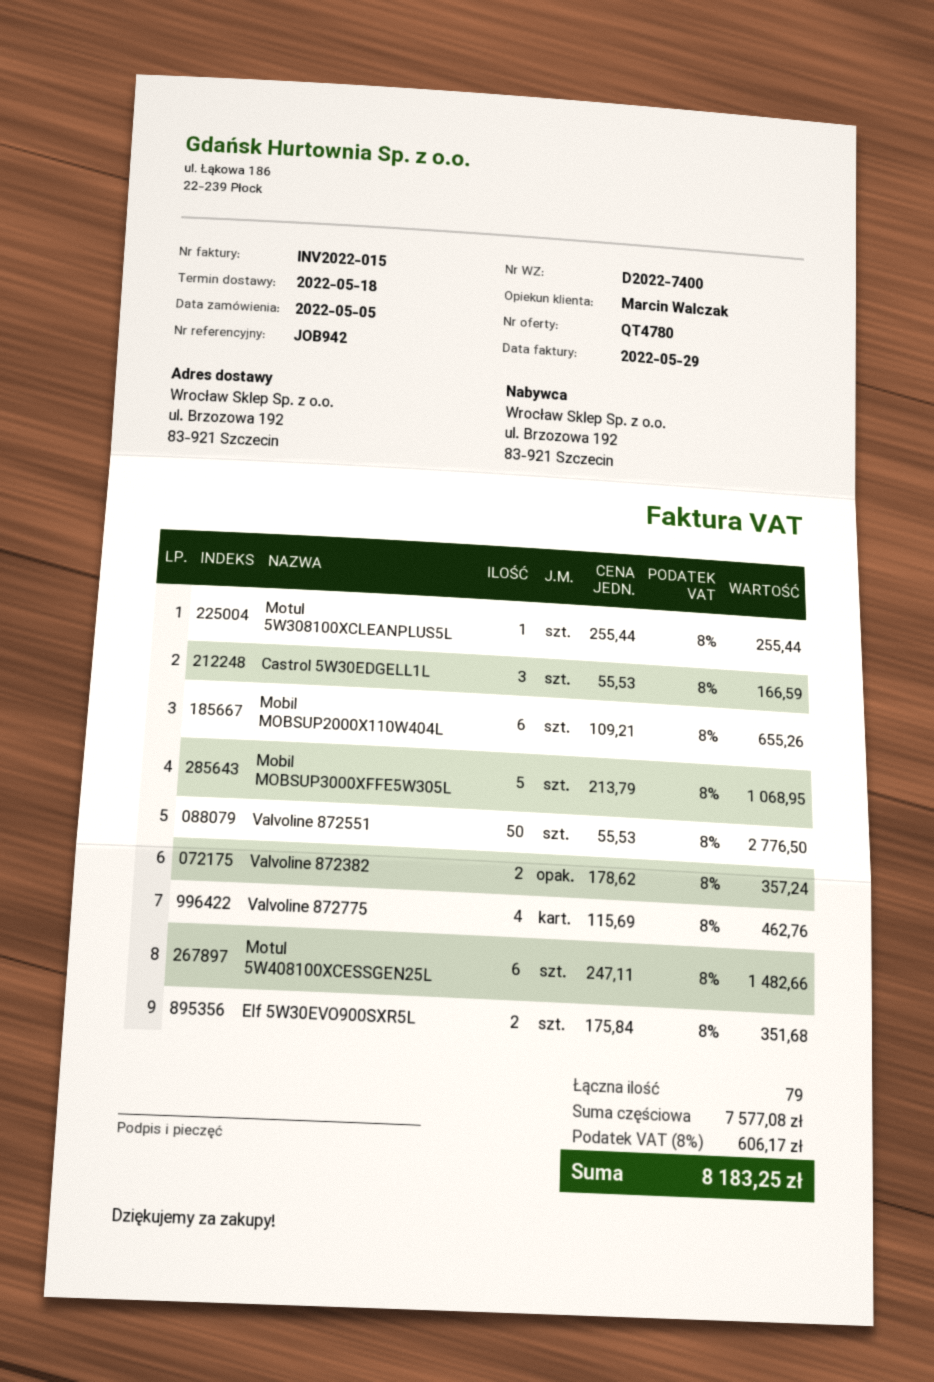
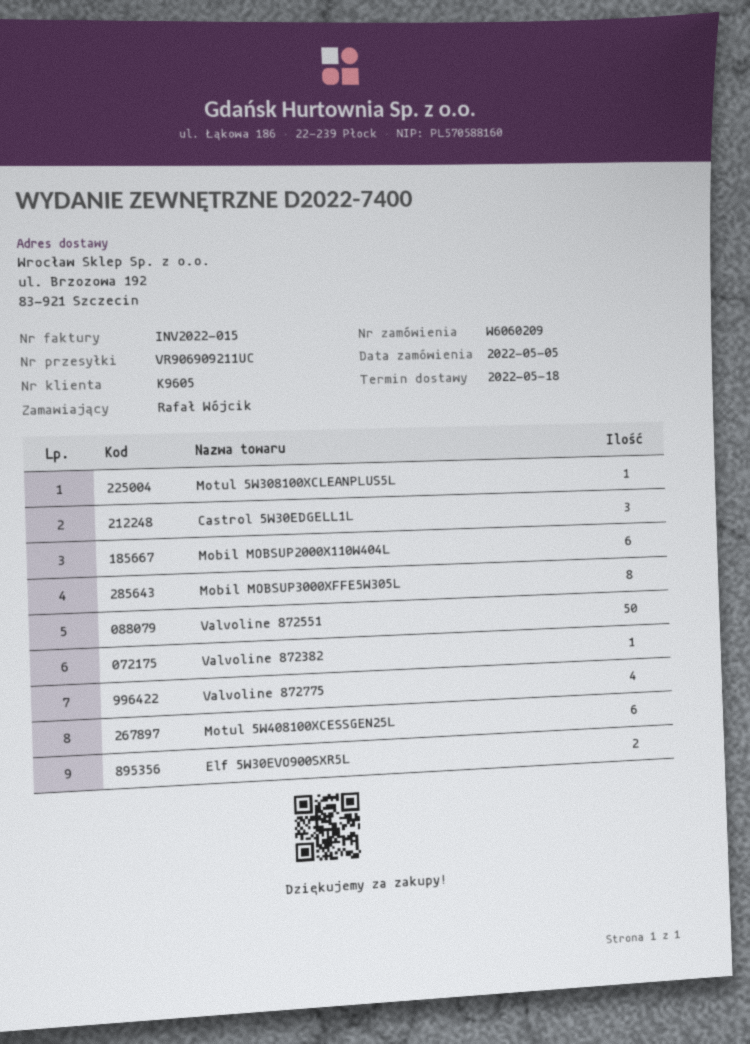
Mobil MOBSUP3000XFFE5W305L: 5 -> 8
Valvoline 872382: 2 -> 1

